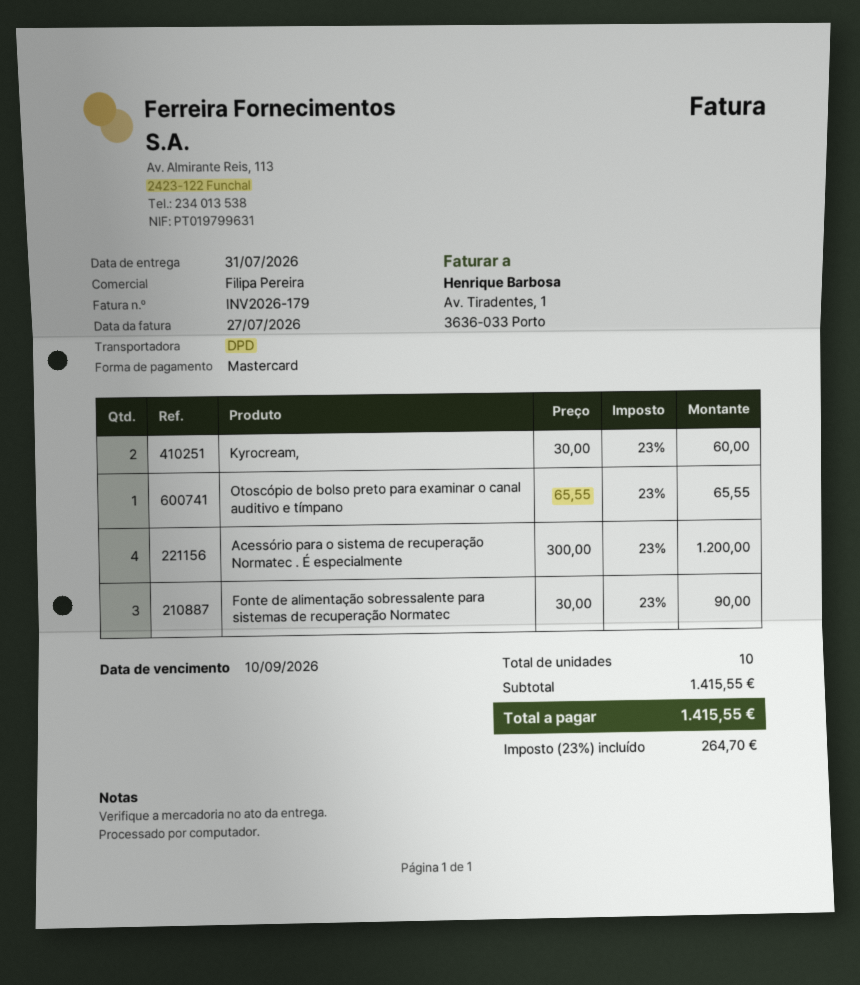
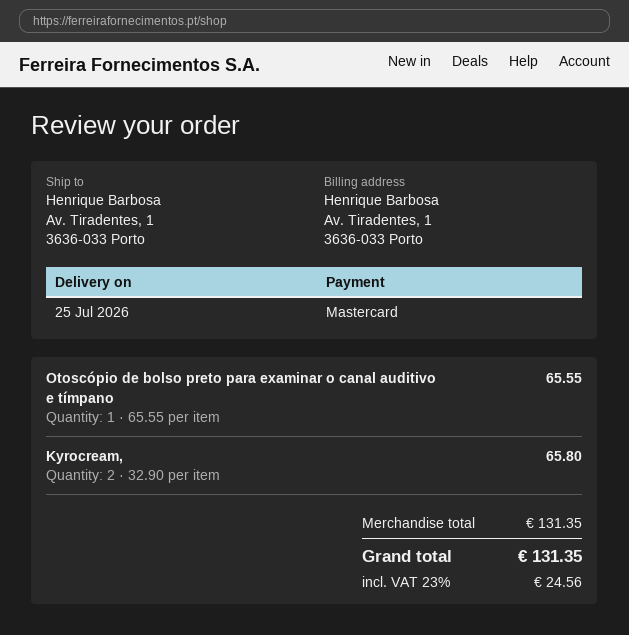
delivery date: 2026-07-31 -> 2026-07-25
Kyrocream,: 2 x 30.00 = 60.00 -> 2 x 32.90 = 65.80
Acessório para o sistema de recuperação Normatec . É especialmente: 4 x 300.00 = 1200.00 -> none
Fonte de alimentação sobressalente para sistemas de recuperação Normatec: 3 x 30.00 = 90.00 -> none
subtotal: 1415.55 -> 131.35
tax: 23% = 264.70 -> 23% = 24.56
total: 1415.55 -> 131.35

